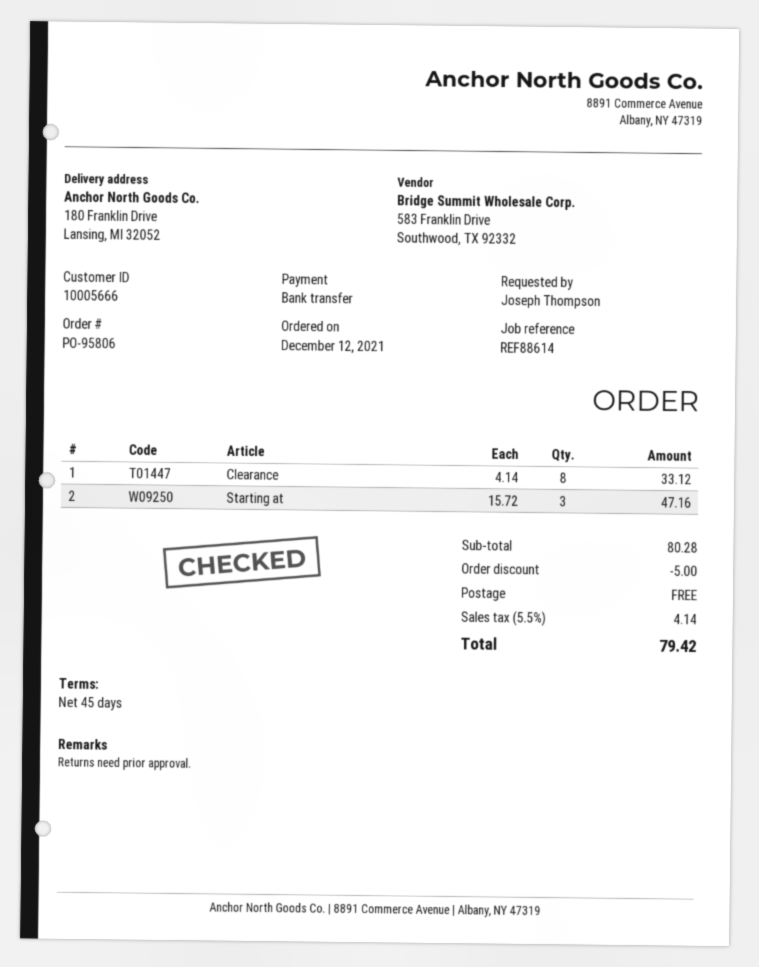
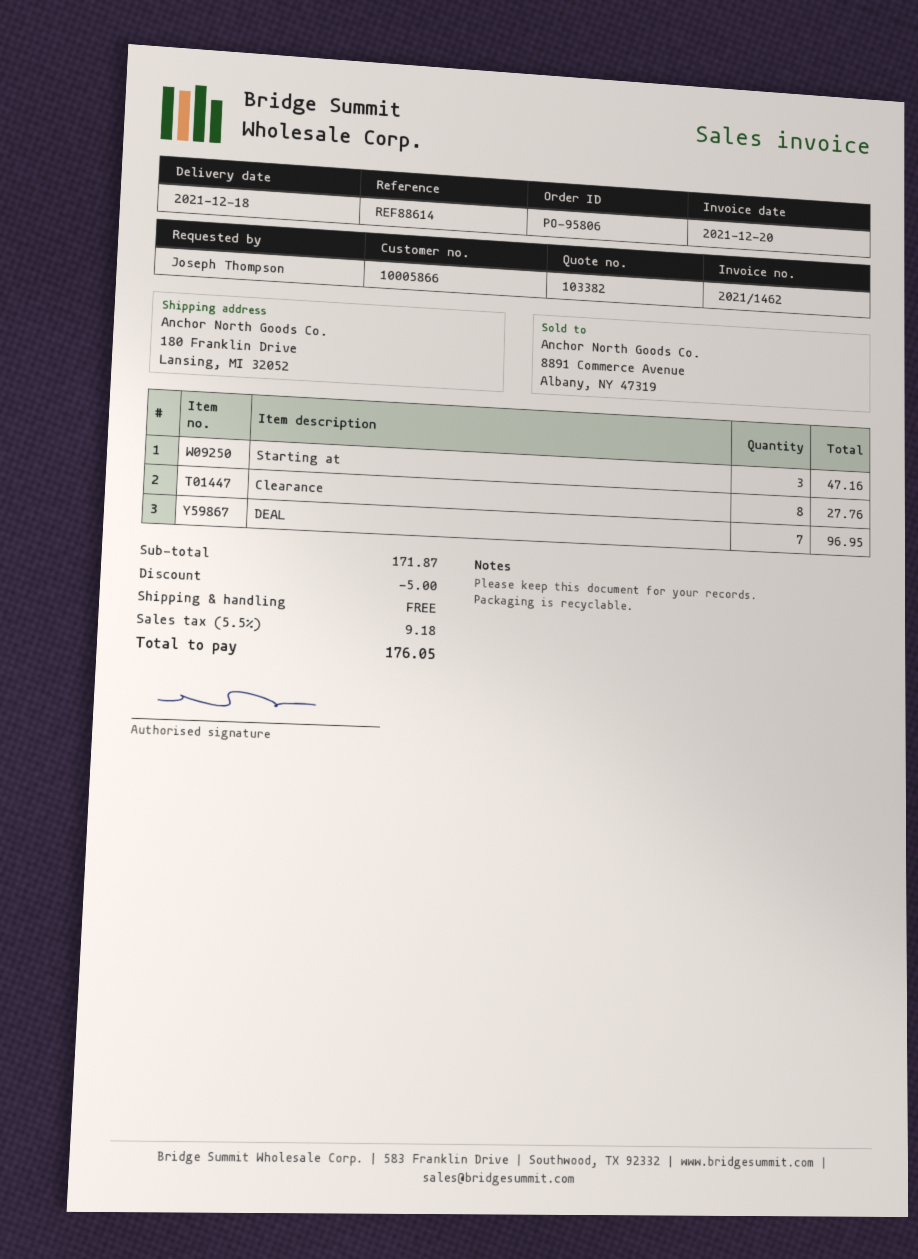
customer number: 10005666 -> 10005866
Clearance: 8 for 33.12 -> 8 for 27.76
DEAL: none -> 7 for 96.95
subtotal: 80.28 -> 171.87
tax: 5.5% = 4.14 -> 5.5% = 9.18
total: 79.42 -> 176.05

